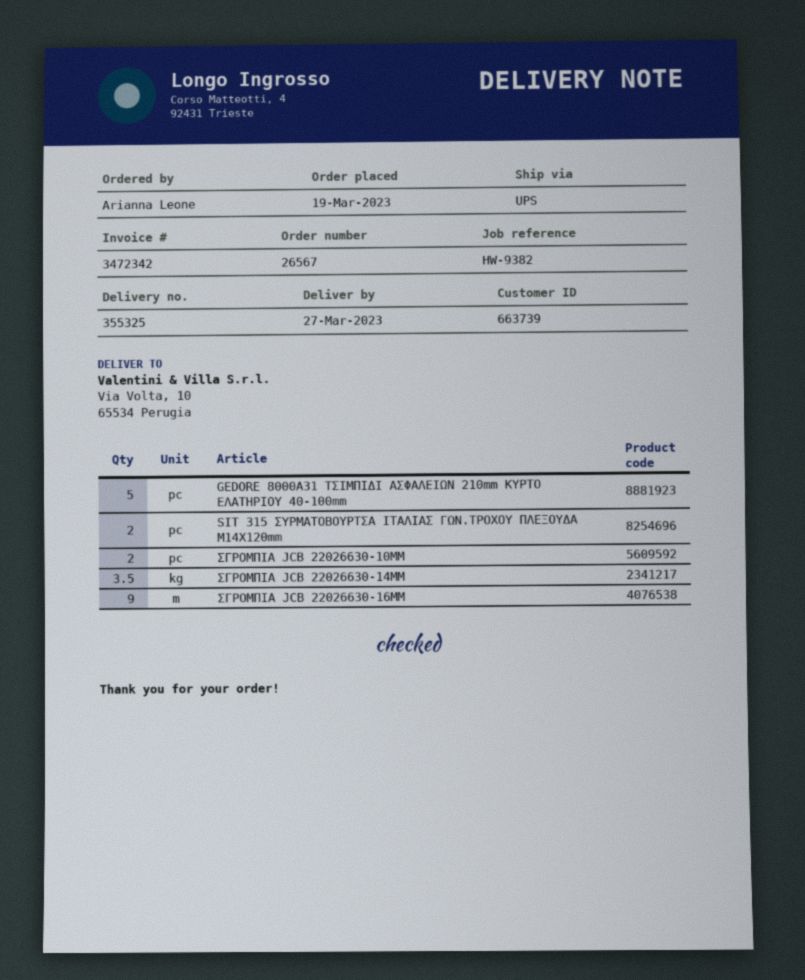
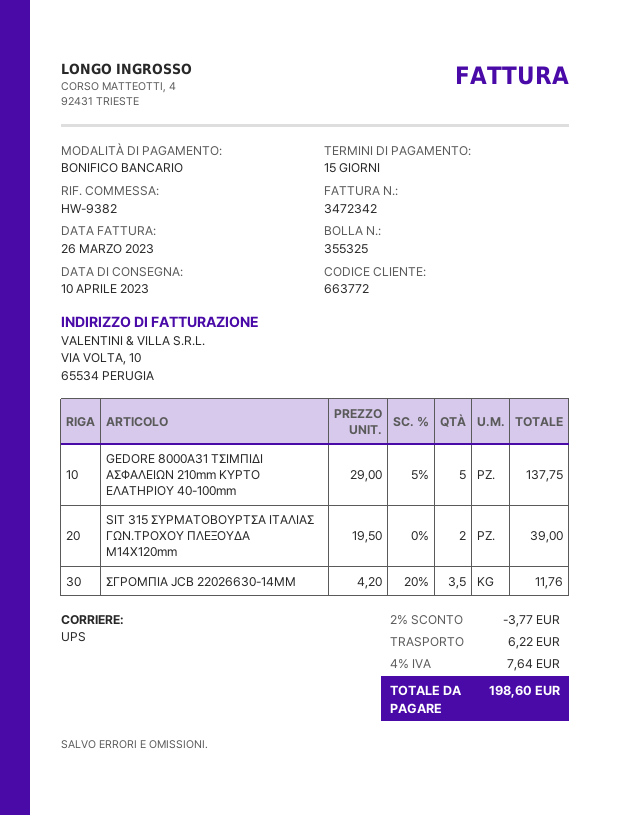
delivery date: 2023-03-27 -> 2023-04-10
customer number: 663739 -> 663772
ΣΓΡΟΜΠΙΑ JCB 22026630-10MM: 2 -> none
ΣΓΡΟΜΠΙΑ JCB 22026630-16MM: 9 -> none

